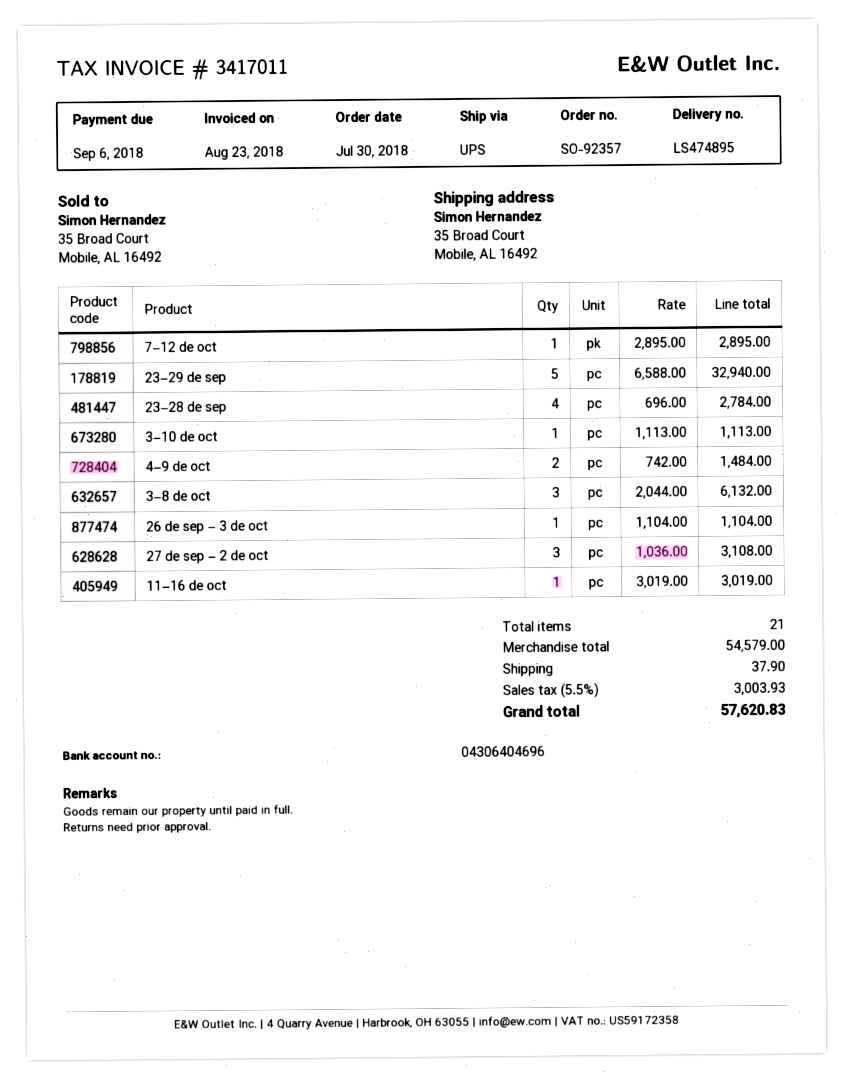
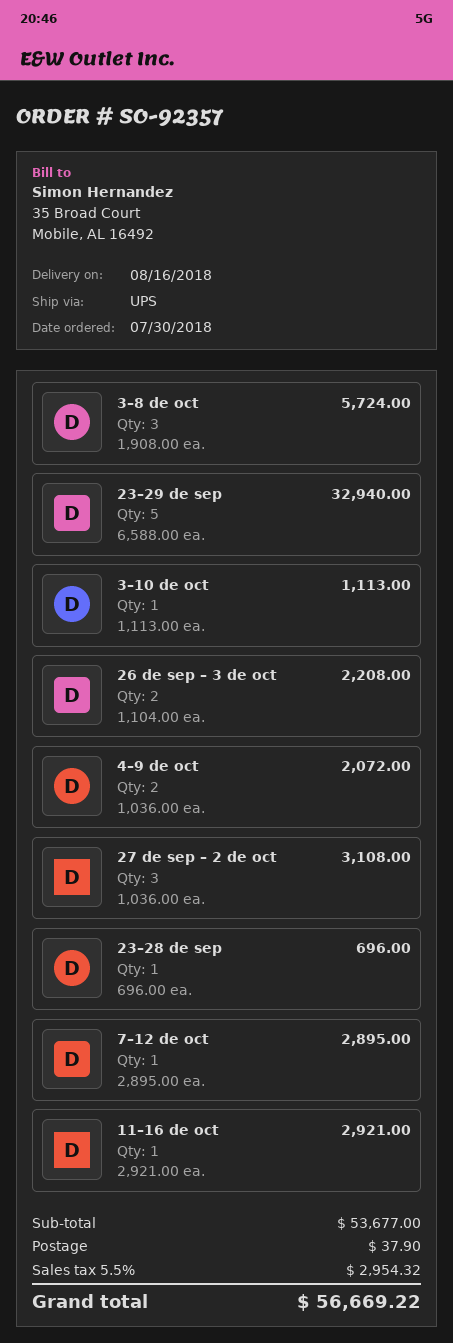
23–28 de sep: 4 x 696.00 = 2784.00 -> 1 x 696.00 = 696.00
4–9 de oct: 2 x 742.00 = 1484.00 -> 2 x 1036.00 = 2072.00
3–8 de oct: 3 x 2044.00 = 6132.00 -> 3 x 1908.00 = 5724.00
26 de sep – 3 de oct: 1 x 1104.00 = 1104.00 -> 2 x 1104.00 = 2208.00
11–16 de oct: 1 x 3019.00 = 3019.00 -> 1 x 2921.00 = 2921.00
subtotal: 54579.00 -> 53677.00
tax: 5.5% = 3003.93 -> 5.5% = 2954.32
total: 57620.83 -> 56669.22

